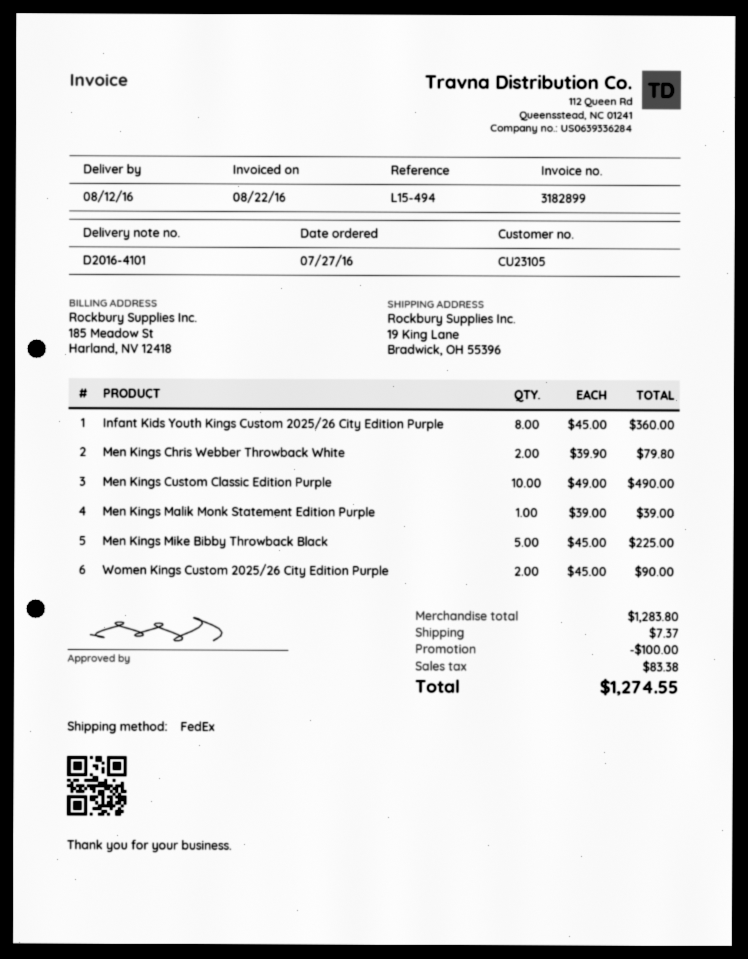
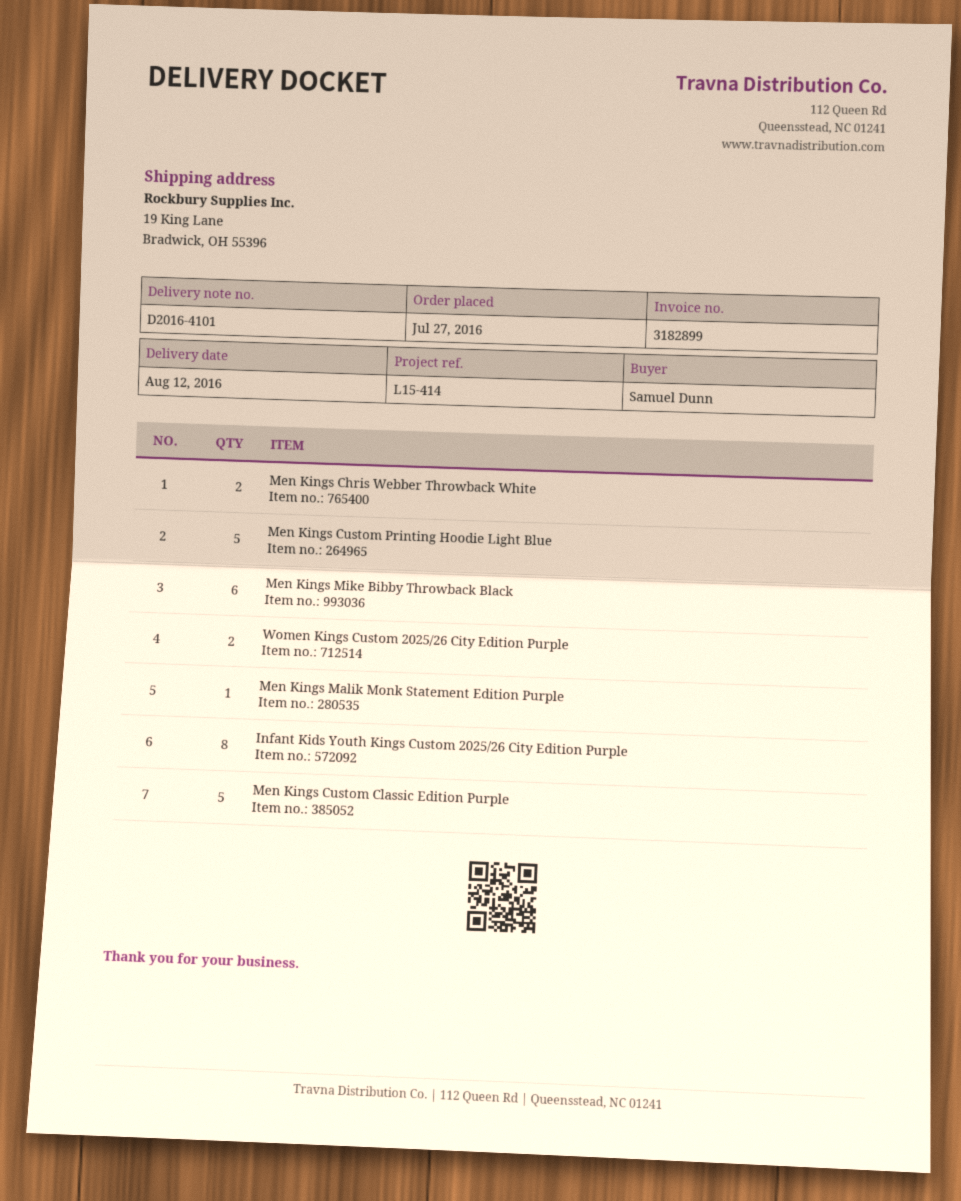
reference: L15-494 -> L15-414
Men Kings Custom Classic Edition Purple: 10 -> 5
Men Kings Mike Bibby Throwback Black: 5 -> 6
Men Kings Custom Printing Hoodie Light Blue: none -> 5

